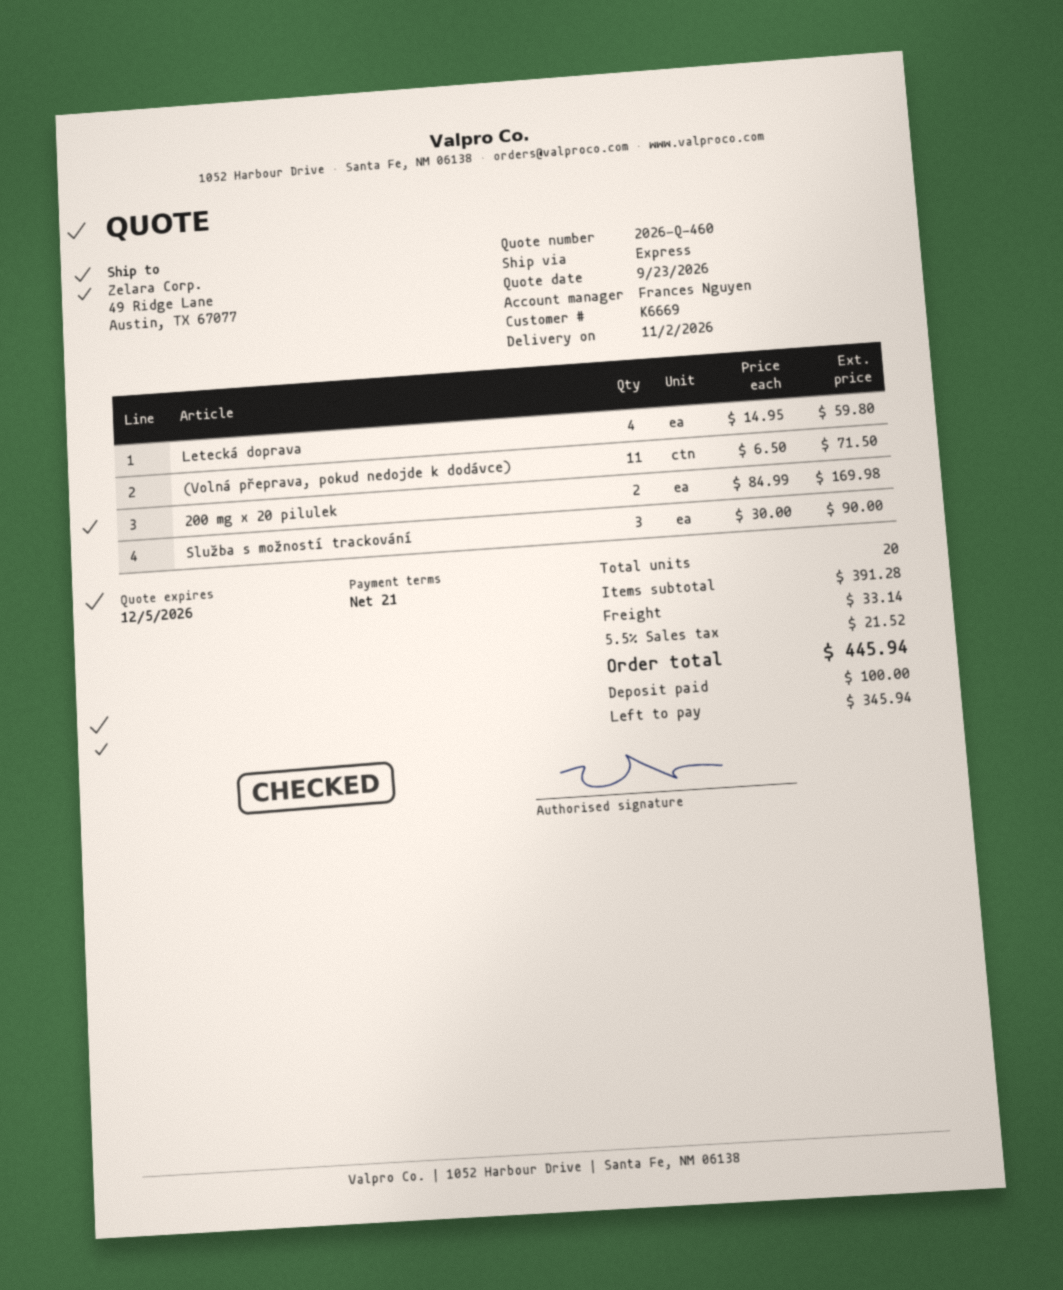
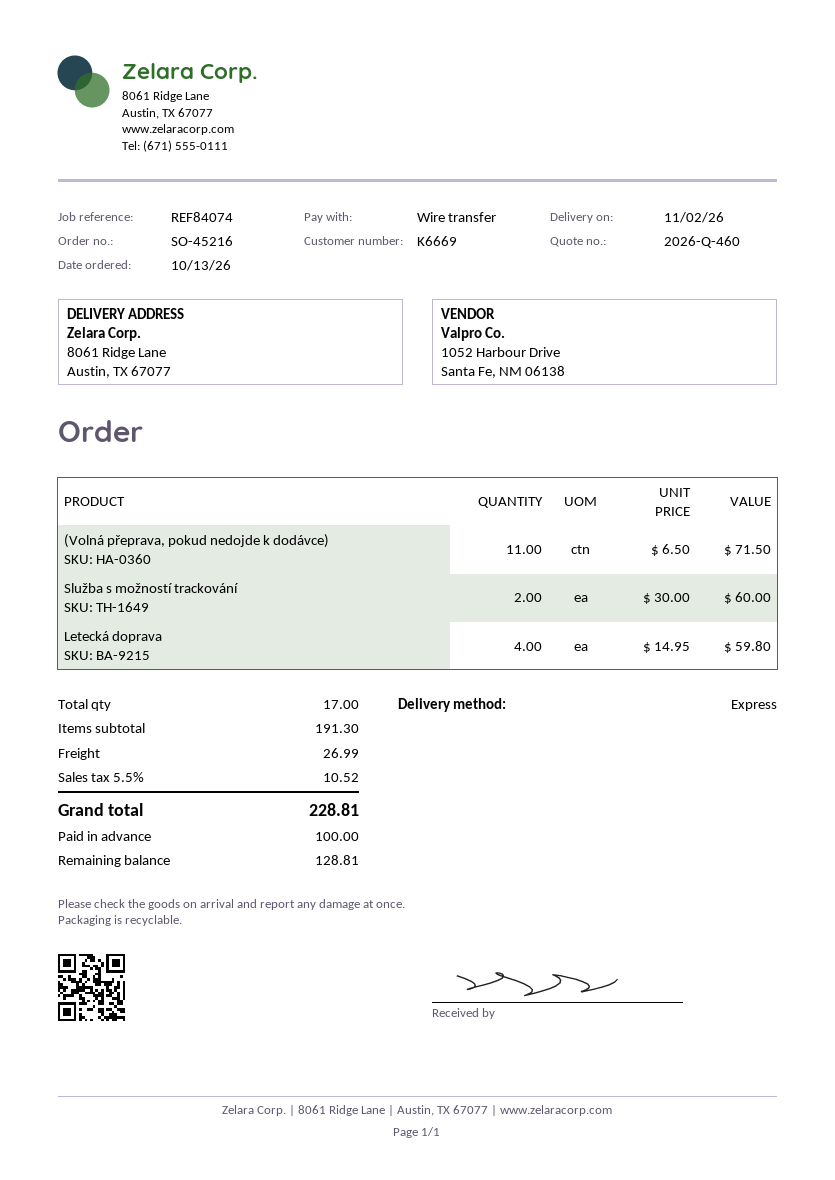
ship to: 49 Ridge Lane, Austin, TX 67077 -> 8061 Ridge Lane, Austin, TX 67077
200 mg x 20 pilulek: 2 x 84.99 = 169.98 -> none
Služba s možností trackování: 3 x 30.00 = 90.00 -> 2 x 30.00 = 60.00
total quantity: 20 -> 17
subtotal: 391.28 -> 191.30
shipping: 33.14 -> 26.99
tax: 5.5% = 21.52 -> 5.5% = 10.52
total: 445.94 -> 228.81
balance: 345.94 -> 128.81

